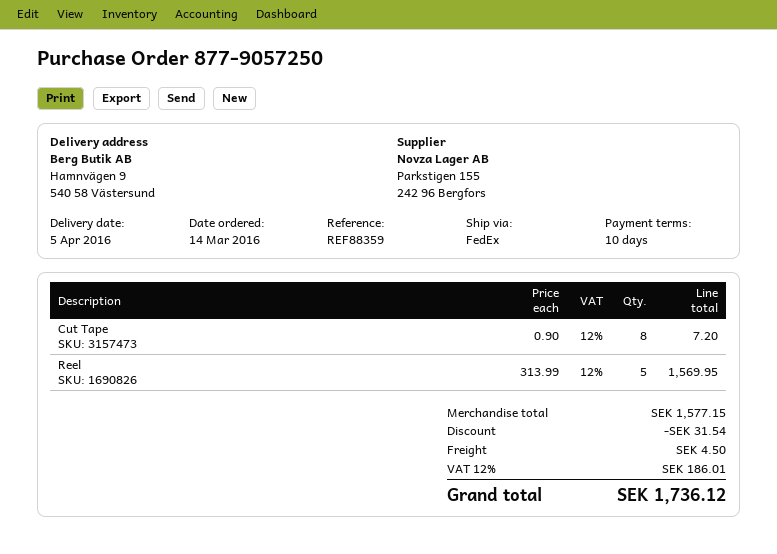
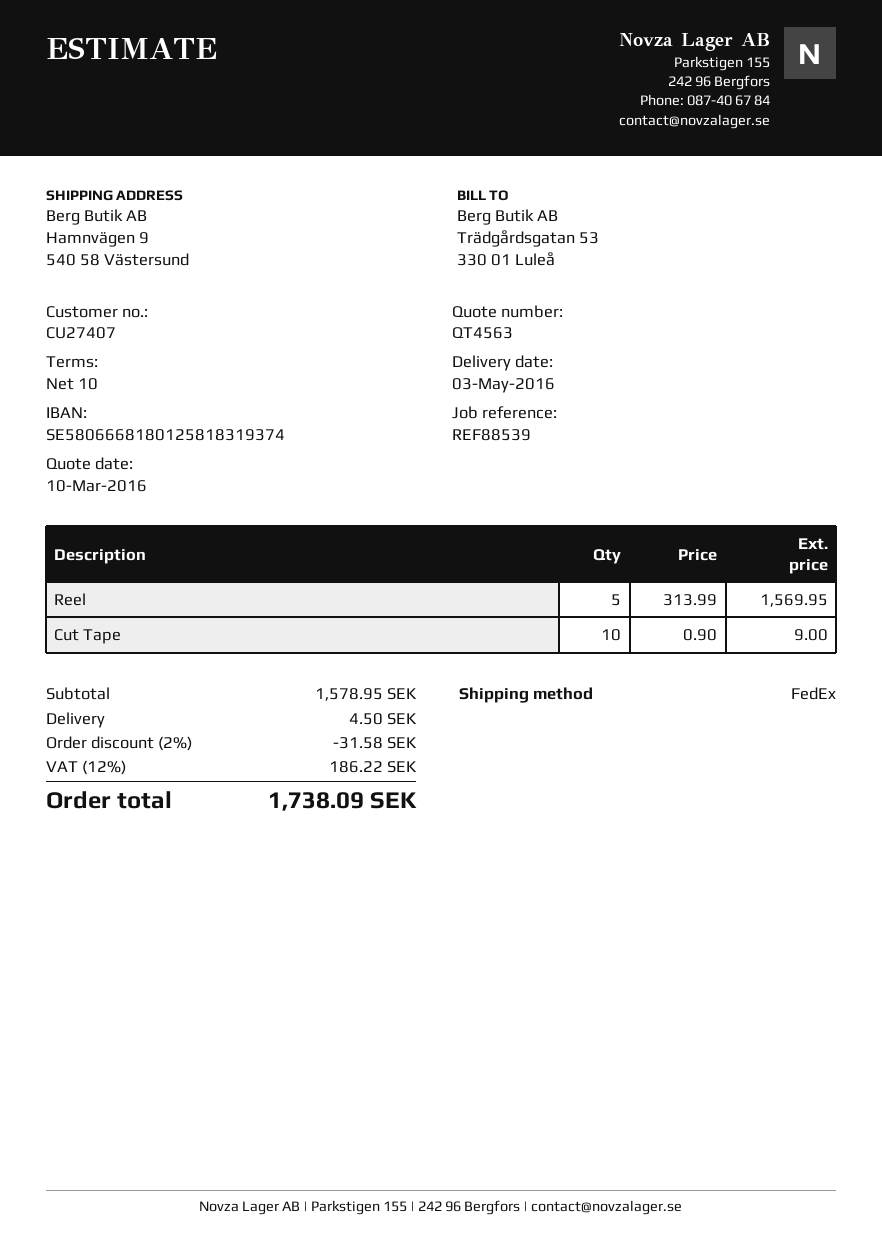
delivery date: 2016-04-05 -> 2016-05-03
reference: REF88359 -> REF88539
Cut Tape: 8 x 0.90 = 7.20 -> 10 x 0.90 = 9.00
subtotal: 1577.15 -> 1578.95
discount: 31.54 -> 31.58
tax: 12% = 186.01 -> 12% = 186.22
total: 1736.12 -> 1738.09

